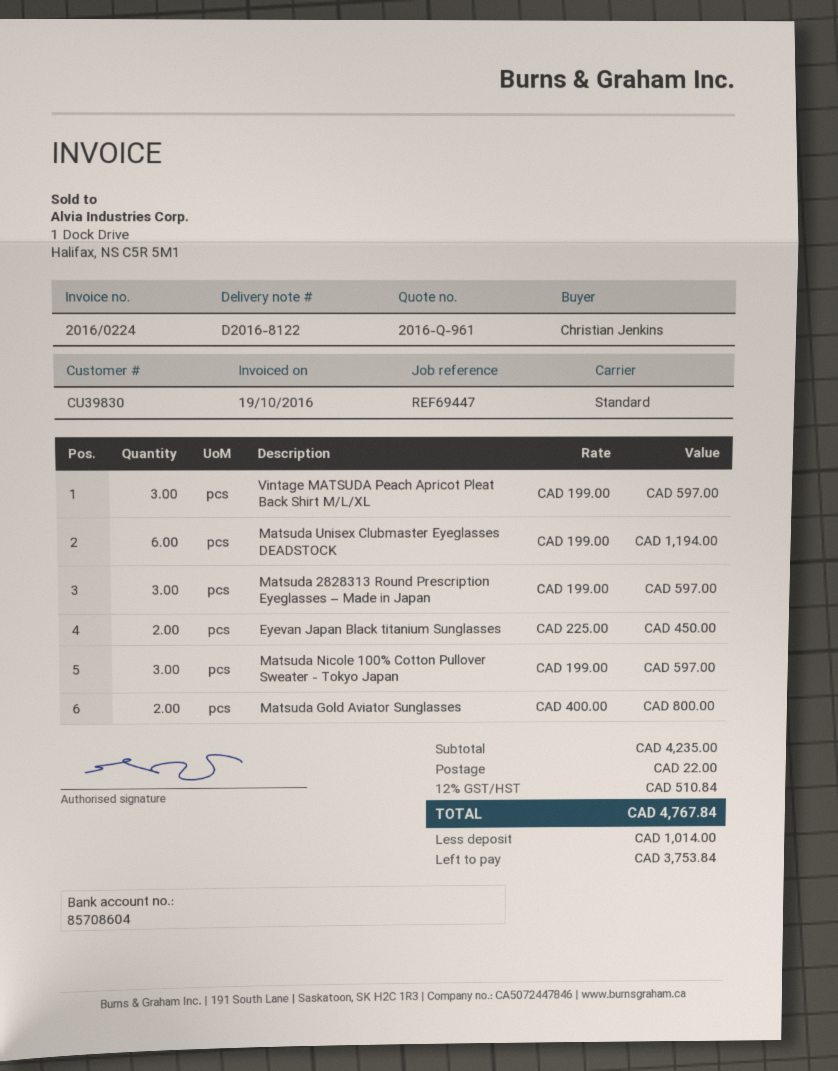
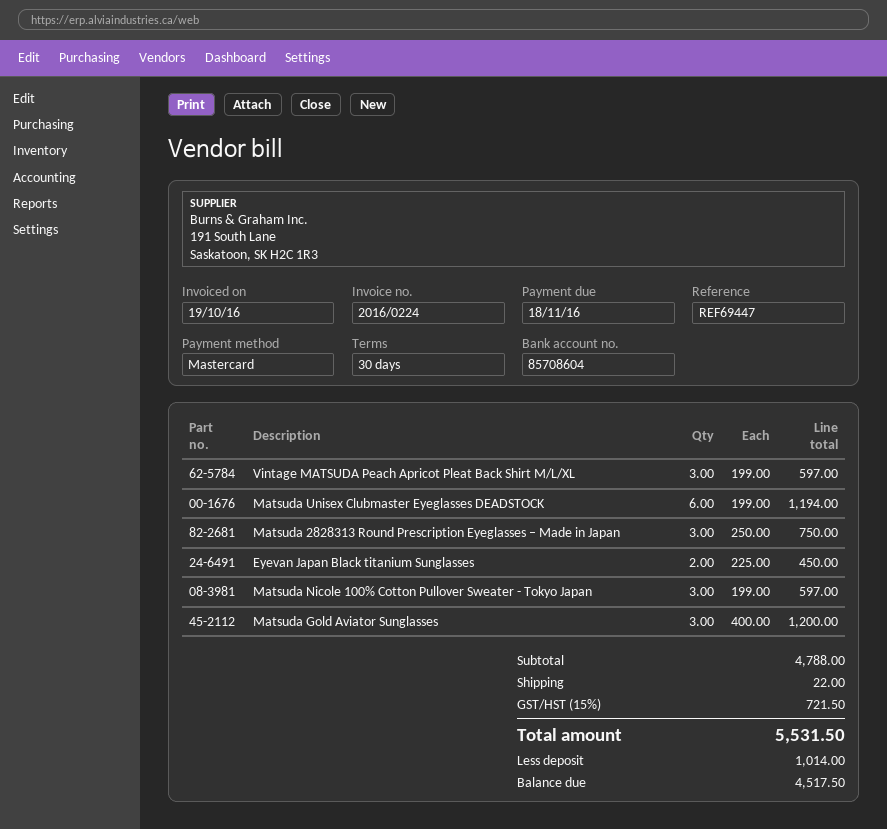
Matsuda 2828313 Round Prescription Eyeglasses – Made in Japan: 3 x 199.00 = 597.00 -> 3 x 250.00 = 750.00
Matsuda Gold Aviator Sunglasses: 2 x 400.00 = 800.00 -> 3 x 400.00 = 1200.00
subtotal: 4235.00 -> 4788.00
tax: 12% = 510.84 -> 15% = 721.50
total: 4767.84 -> 5531.50
balance: 3753.84 -> 4517.50

